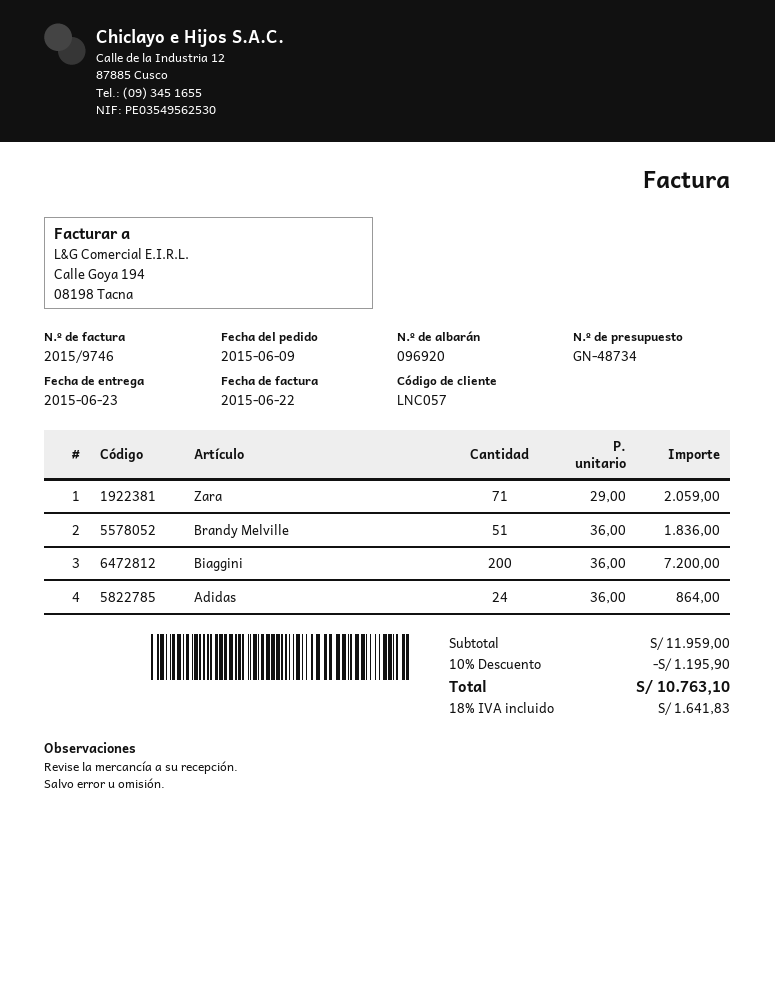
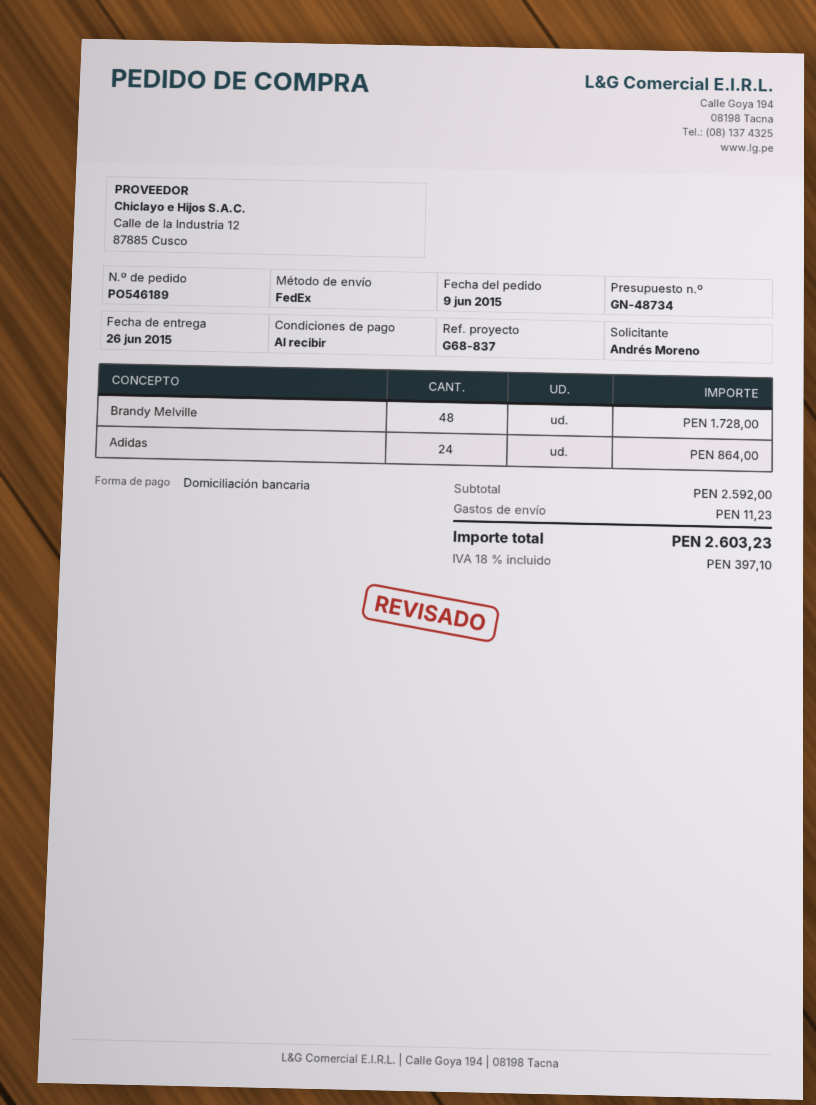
delivery date: 2015-06-23 -> 2015-06-26
Zara: 71 for 2059.00 -> none
Brandy Melville: 51 for 1836.00 -> 48 for 1728.00
Biaggini: 200 for 7200.00 -> none
subtotal: 11959.00 -> 2592.00
discount: 10% = 1195.90 -> none
shipping: none -> 11.23
tax: 18% = 1641.83 -> 18% = 397.10
total: 10763.10 -> 2603.23

